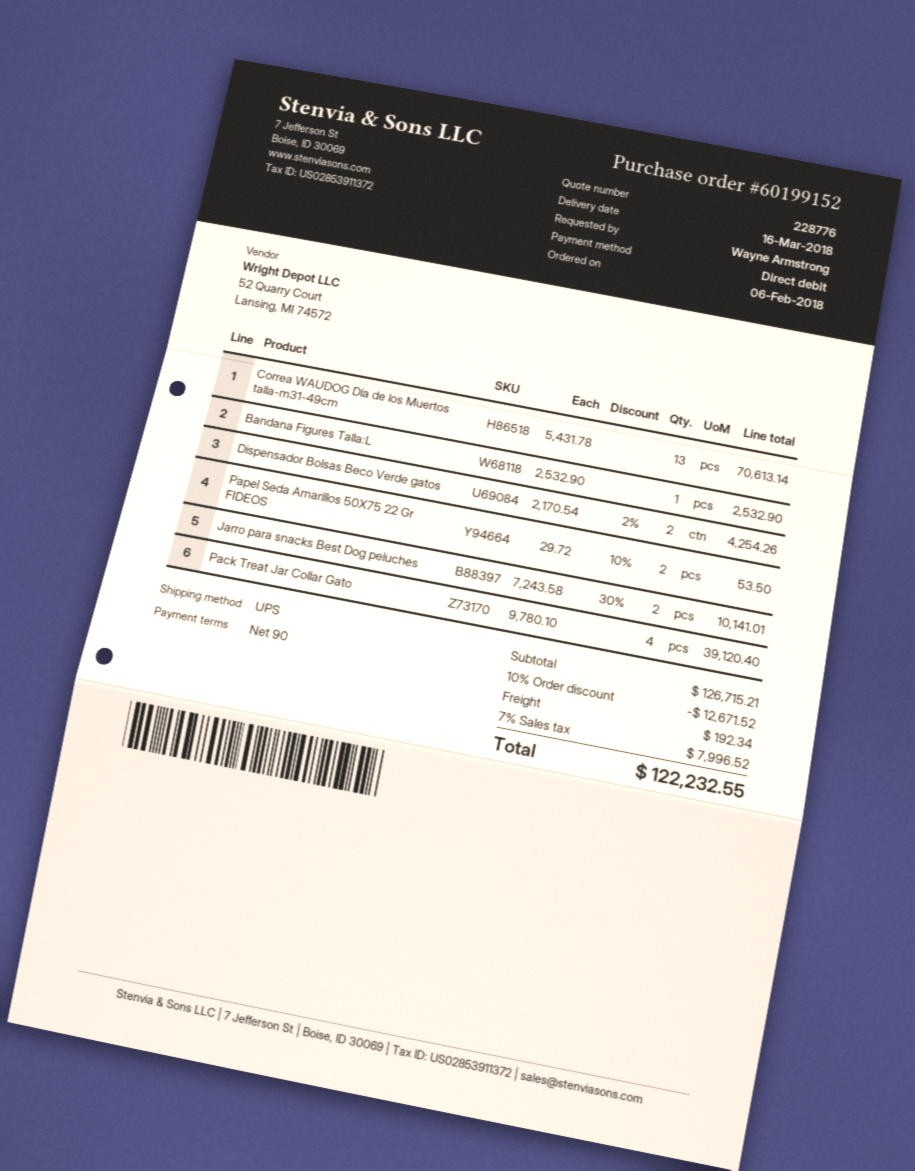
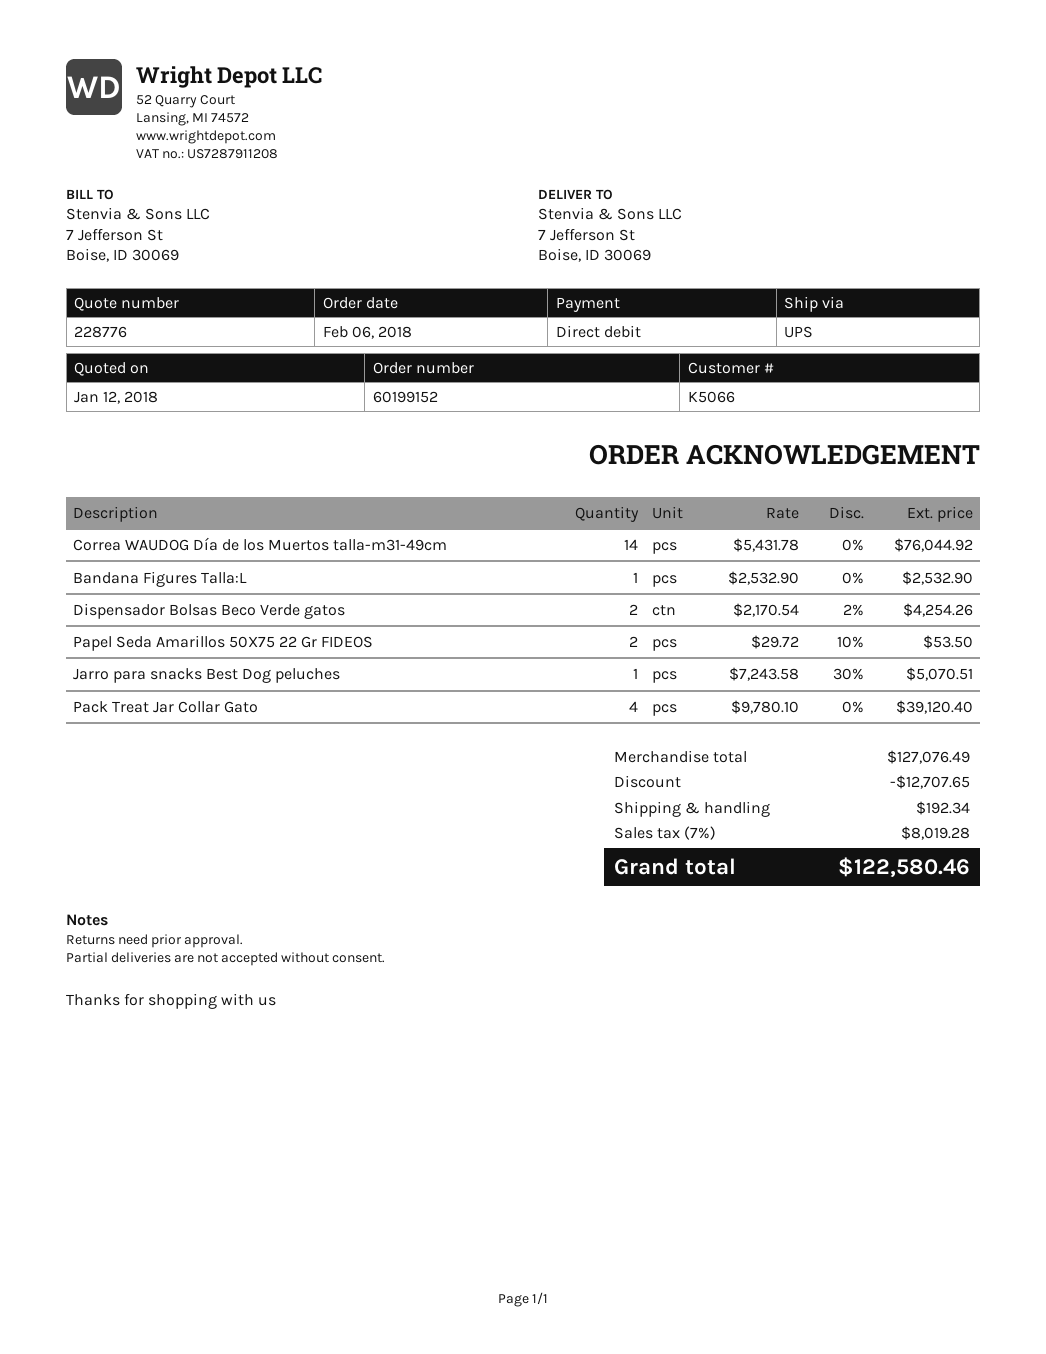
Correa WAUDOG Día de los Muertos talla-m31-49cm: 13 x 5431.78 = 70613.14 -> 14 x 5431.78 = 76044.92
Jarro para snacks Best Dog peluches: 2 x 7243.58 - 30% = 10141.01 -> 1 x 7243.58 - 30% = 5070.51
subtotal: 126715.21 -> 127076.49
discount: 12671.52 -> 12707.65
tax: 7% = 7996.52 -> 7% = 8019.28
total: 122232.55 -> 122580.46

